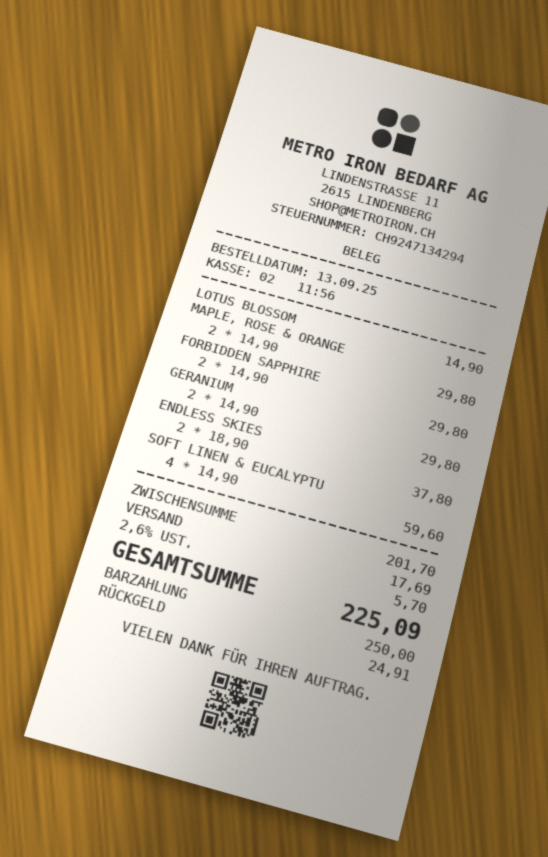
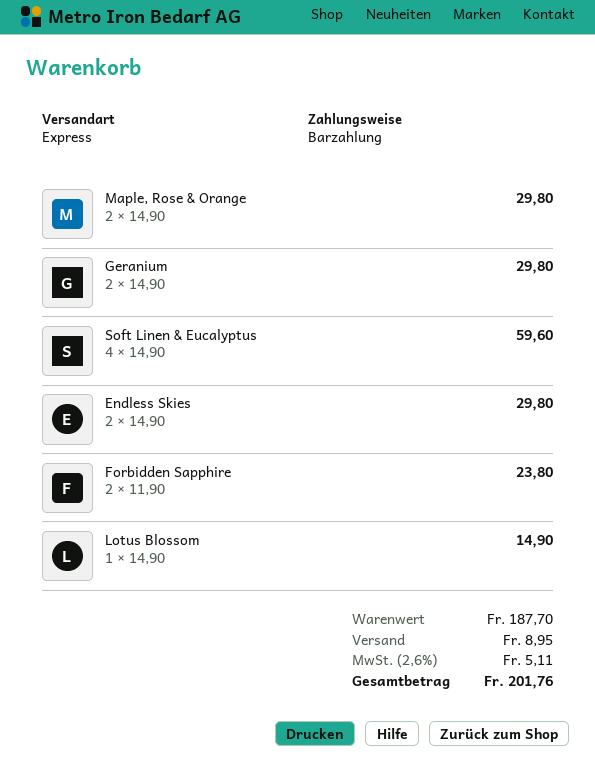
FORBIDDEN SAPPHIRE: 2 x 14.90 = 29.80 -> 2 x 11.90 = 23.80
ENDLESS SKIES: 2 x 18.90 = 37.80 -> 2 x 14.90 = 29.80
subtotal: 201.70 -> 187.70
shipping: 17.69 -> 8.95
tax: 2.6% = 5.70 -> 2.6% = 5.11
total: 225.09 -> 201.76

